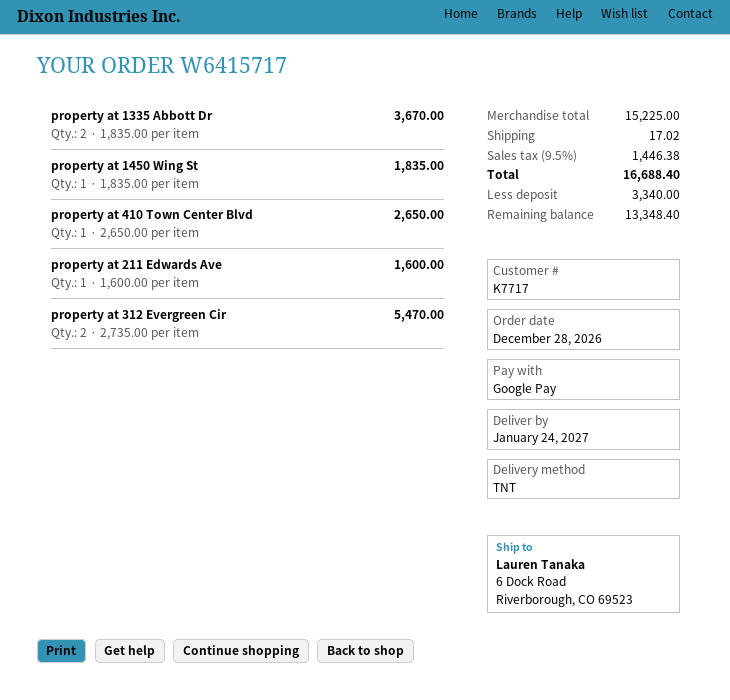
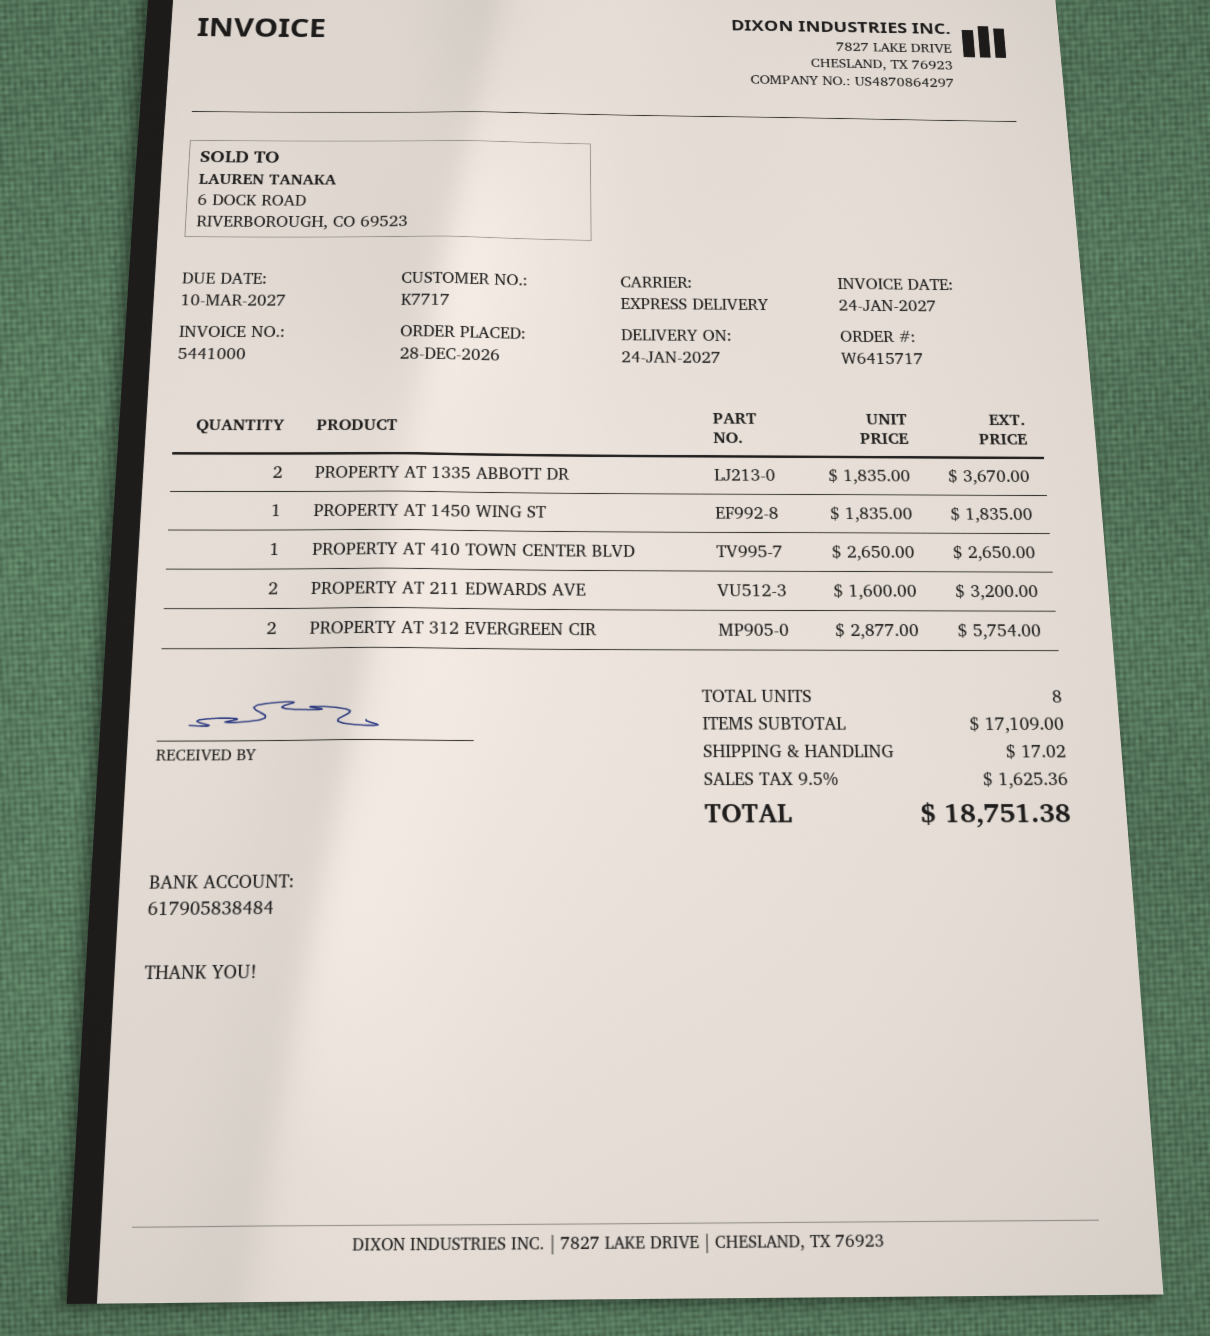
shipping method: TNT -> express
property at 211 Edwards Ave: 1 x 1600.00 = 1600.00 -> 2 x 1600.00 = 3200.00
property at 312 Evergreen Cir: 2 x 2735.00 = 5470.00 -> 2 x 2877.00 = 5754.00
subtotal: 15225.00 -> 17109.00
tax: 9.5% = 1446.38 -> 9.5% = 1625.36
total: 16688.40 -> 18751.38

